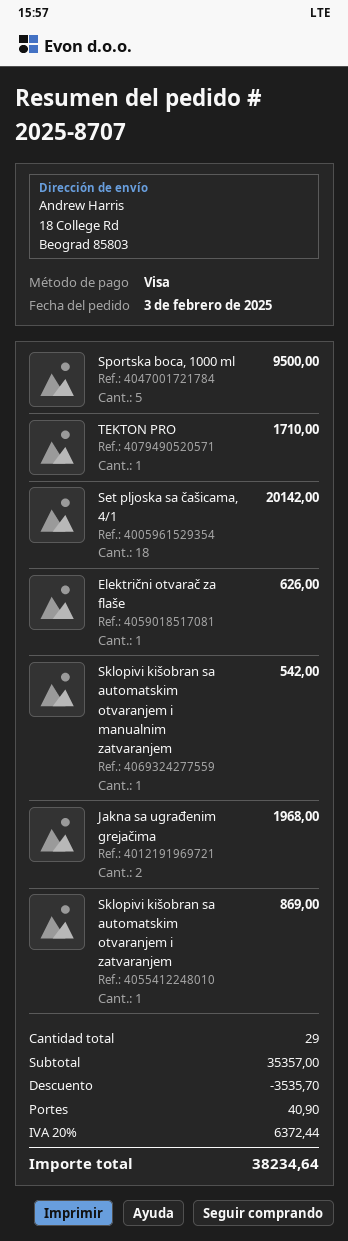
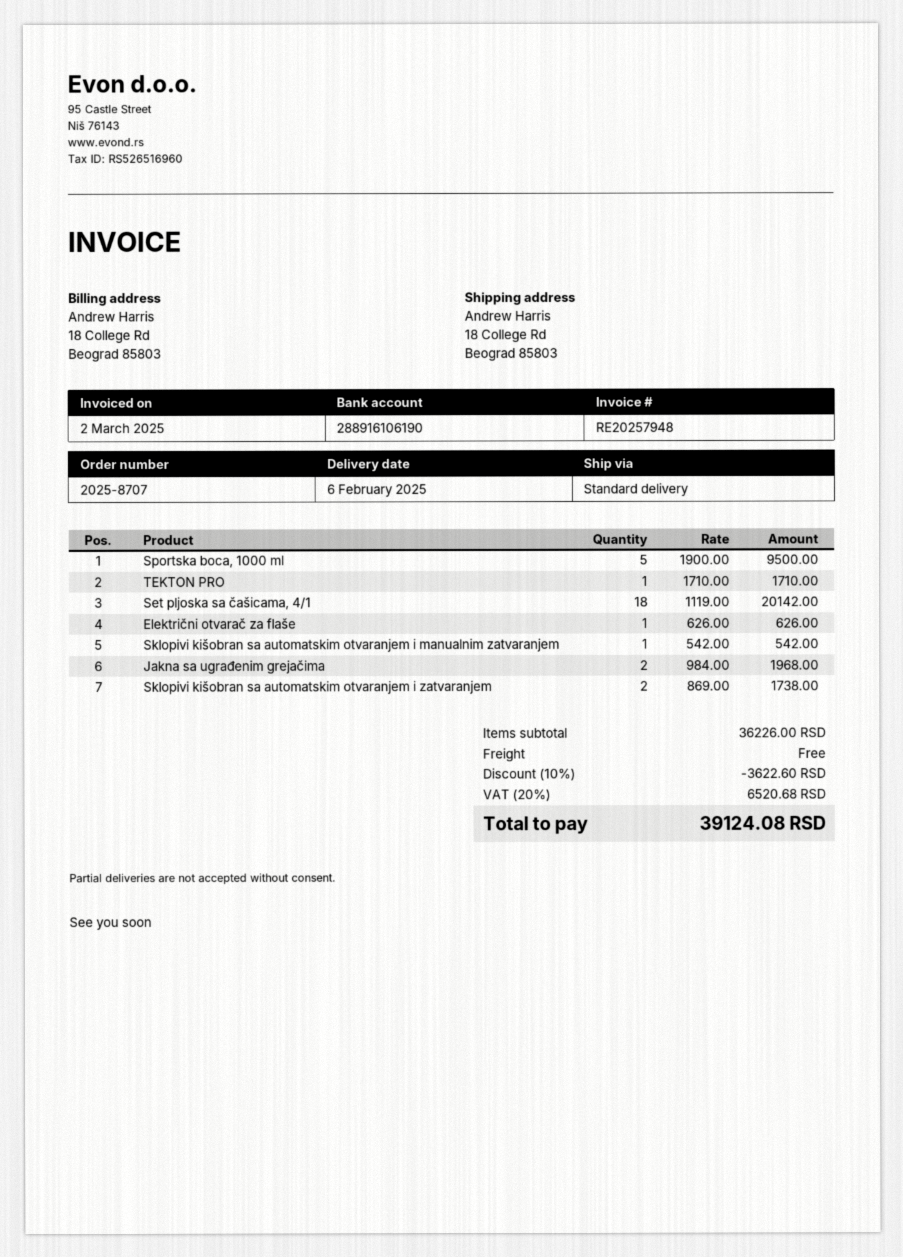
Sklopivi kišobran sa automatskim otvaranjem i zatvaranjem: 1 for 869.00 -> 2 for 1738.00
subtotal: 35357.00 -> 36226.00
discount: 3535.70 -> 3622.60
shipping: 40.90 -> 0.00
tax: 20% = 6372.44 -> 20% = 6520.68
total: 38234.64 -> 39124.08

